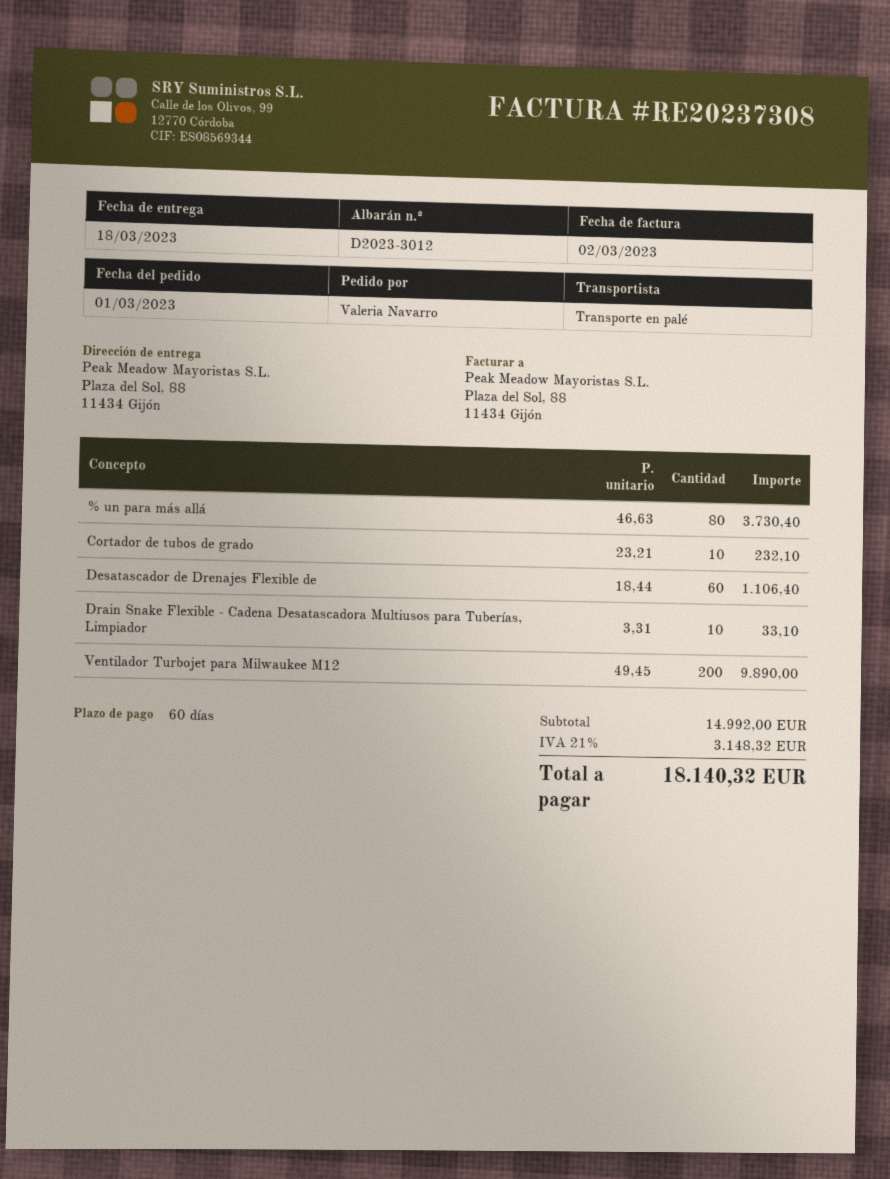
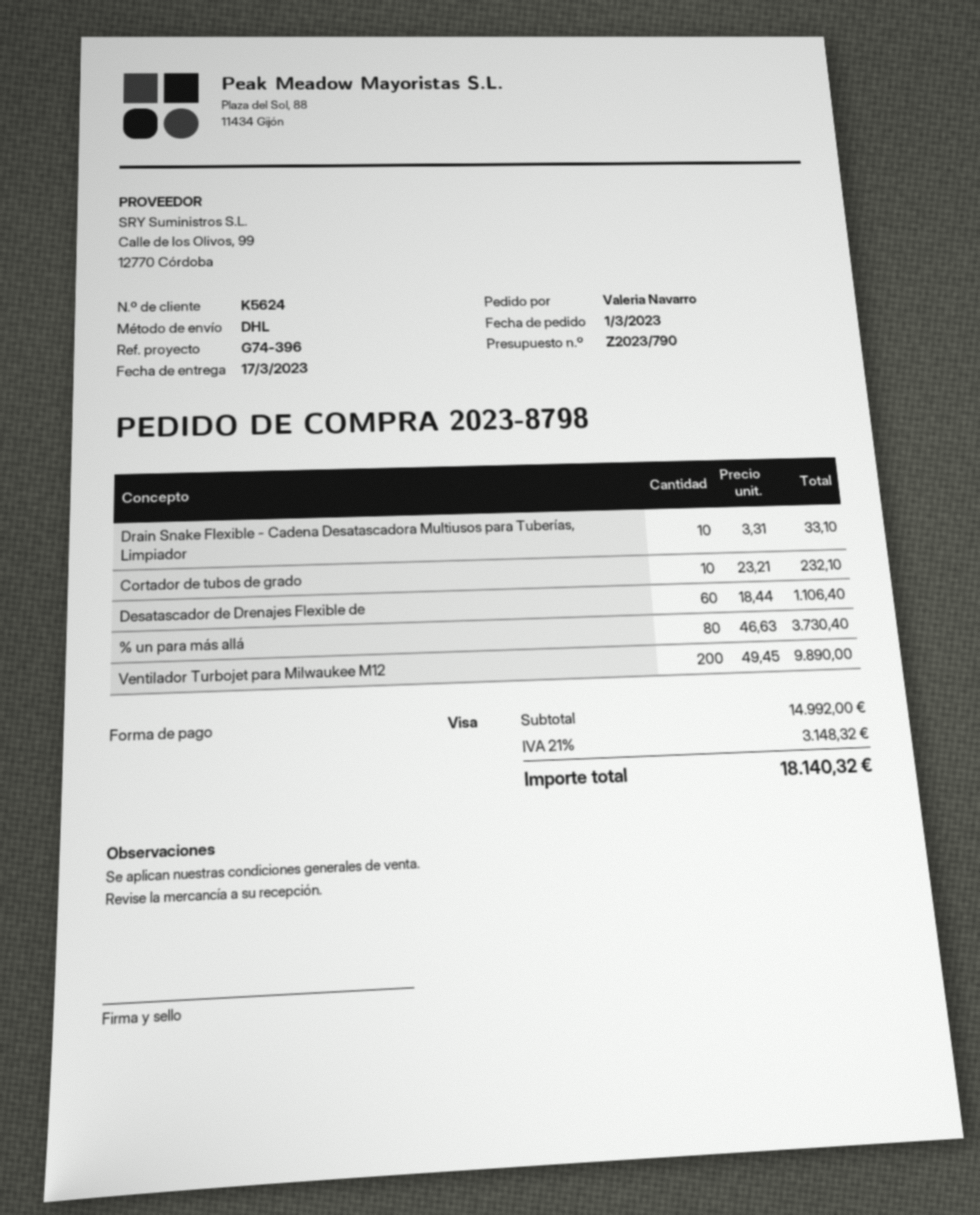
delivery date: 2023-03-18 -> 2023-03-17
shipping method: pallet freight -> DHL

